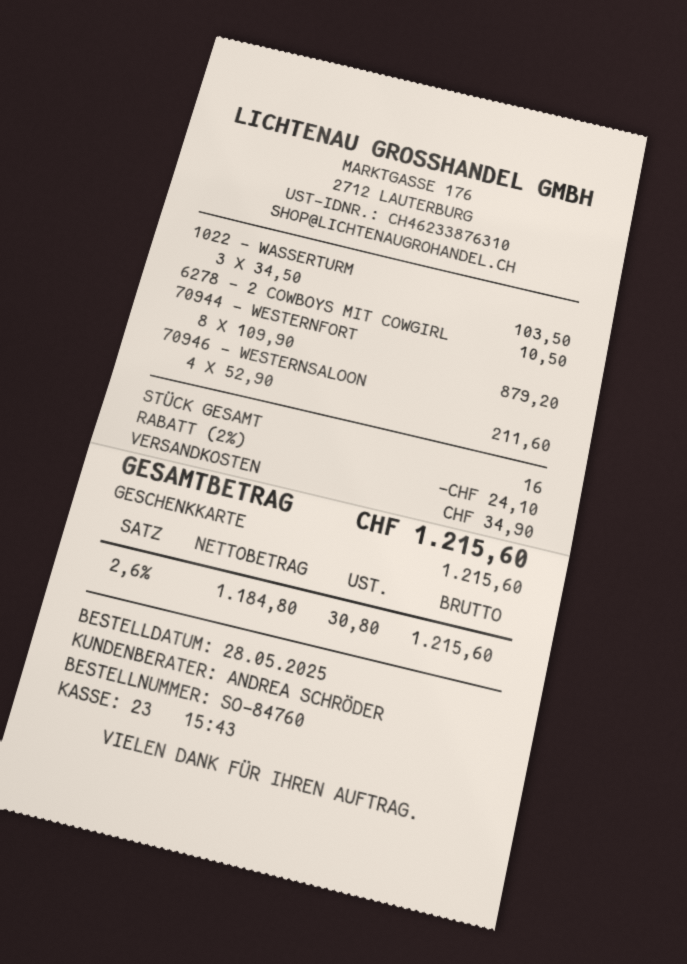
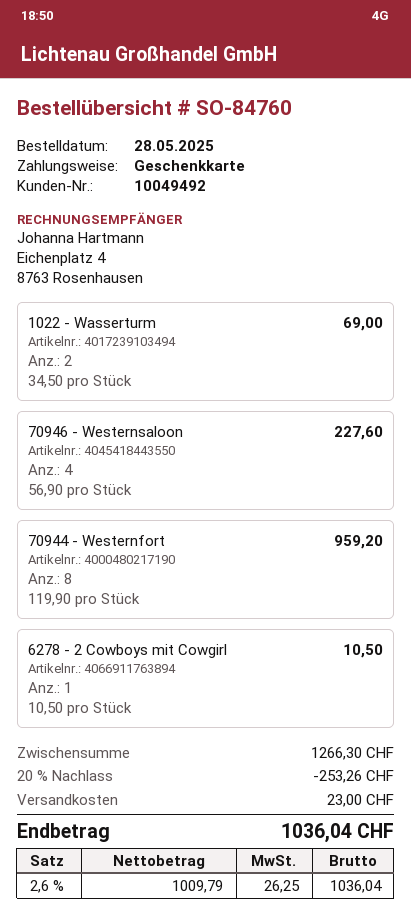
1022 - WASSERTURM: 3 x 34.50 = 103.50 -> 2 x 34.50 = 69.00
70944 - WESTERNFORT: 8 x 109.90 = 879.20 -> 8 x 119.90 = 959.20
70946 - WESTERNSALOON: 4 x 52.90 = 211.60 -> 4 x 56.90 = 227.60
discount: 2% = 24.10 -> 20% = 253.26
shipping: 34.90 -> 23.00
net: 1184.80 -> 1009.79
tax: 2.6% = 30.80 -> 2.6% = 26.25
total: 1215.60 -> 1036.04

